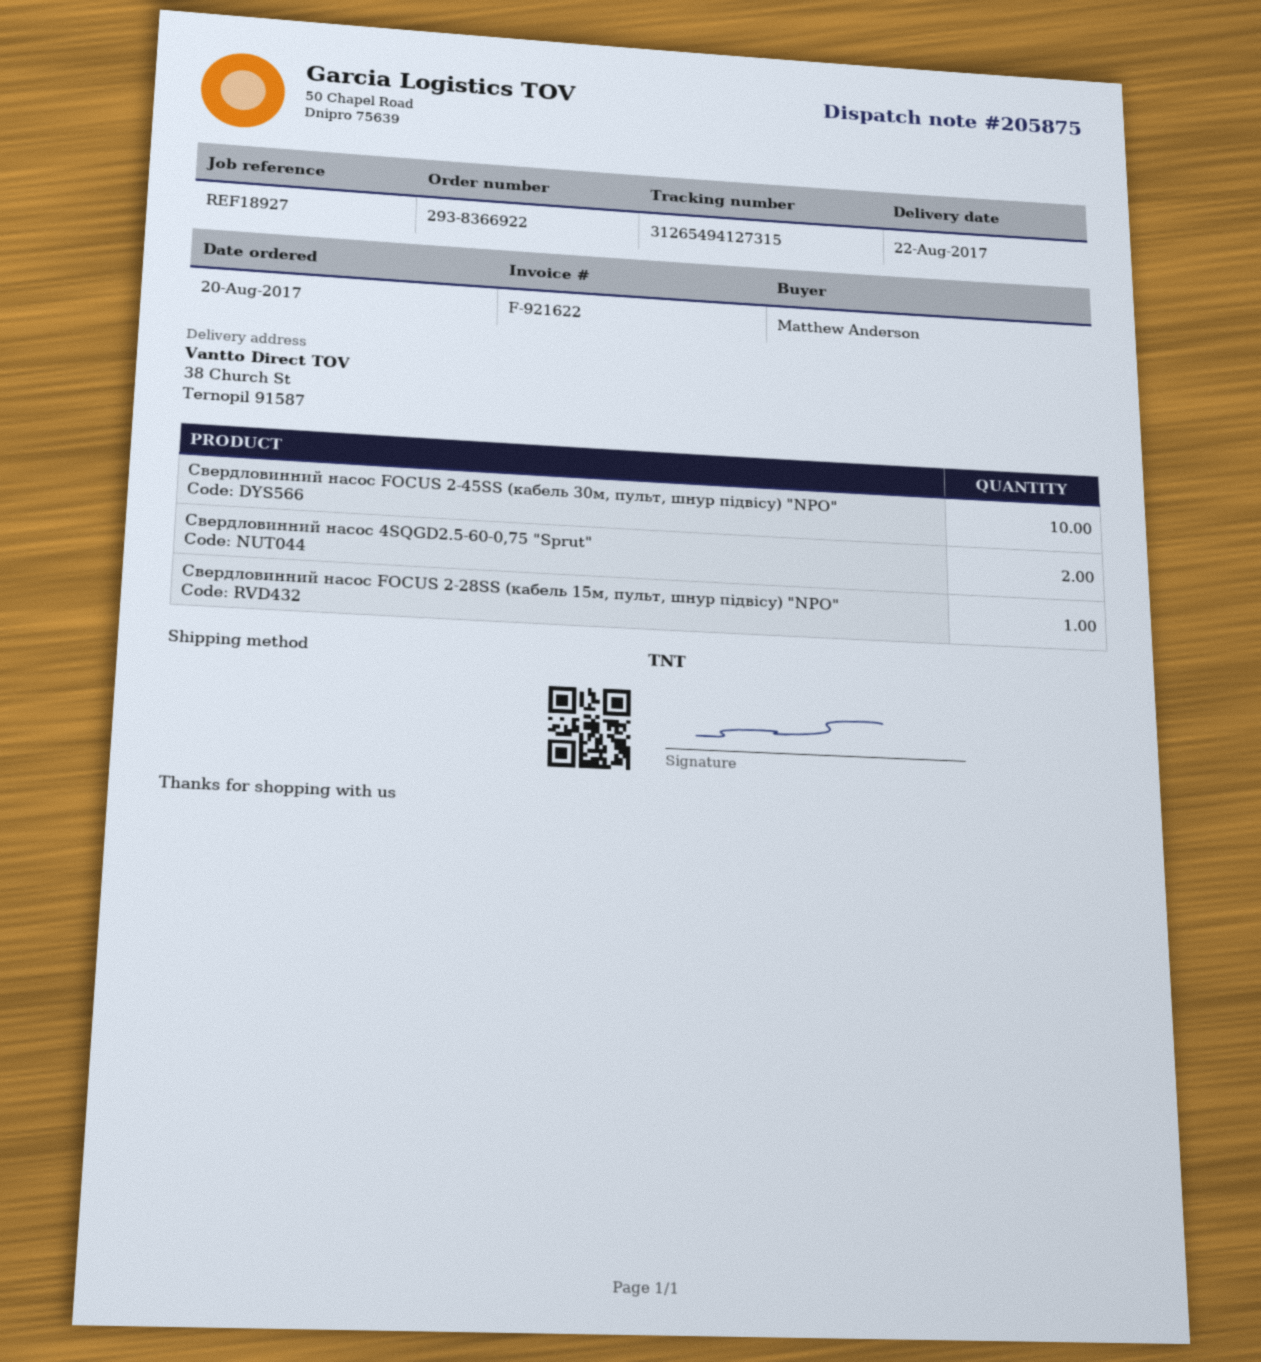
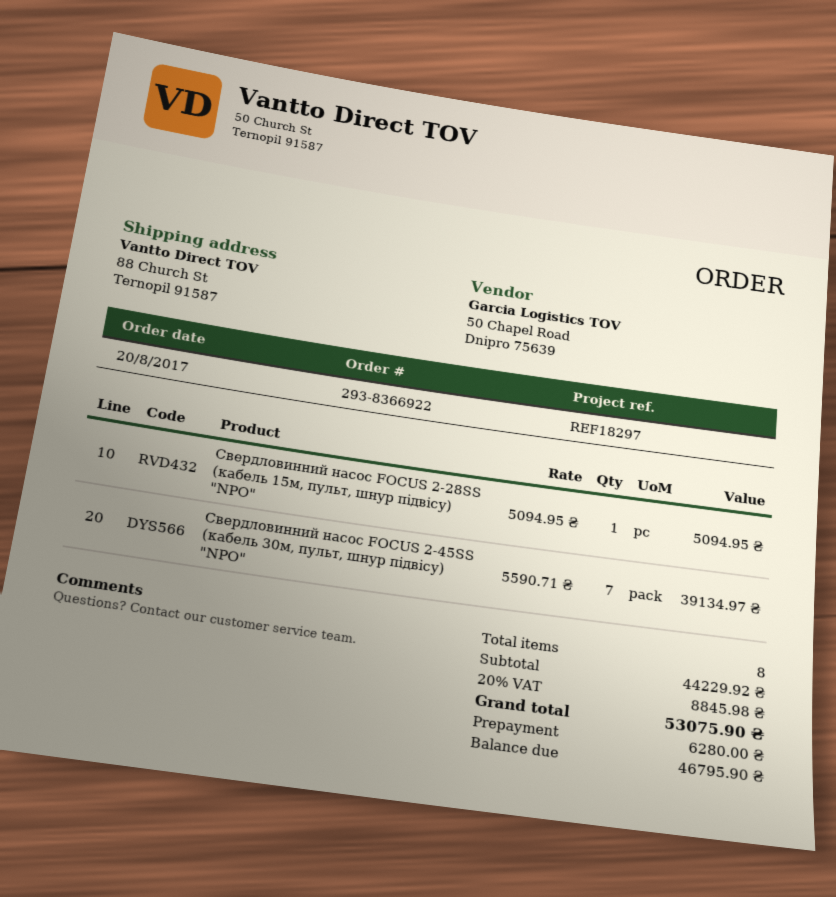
reference: REF18927 -> REF18297
ship to: 38 Church St, Ternopil 91587 -> 88 Church St, Ternopil 91587
Свердловинний насос FOCUS 2-45SS (кабель 30м, пульт, шнур підвісу) "NPO": 10 -> 7
Свердловинний насос 4SQGD2.5-60-0,75 "Sprut": 2 -> none

